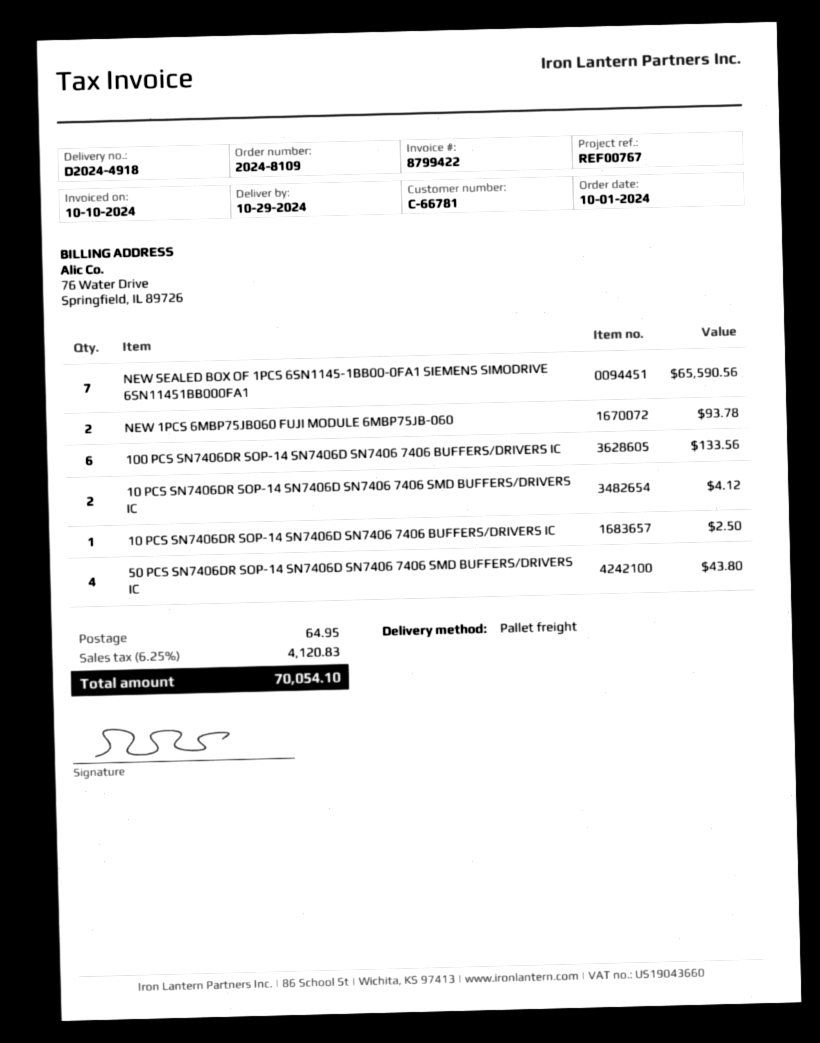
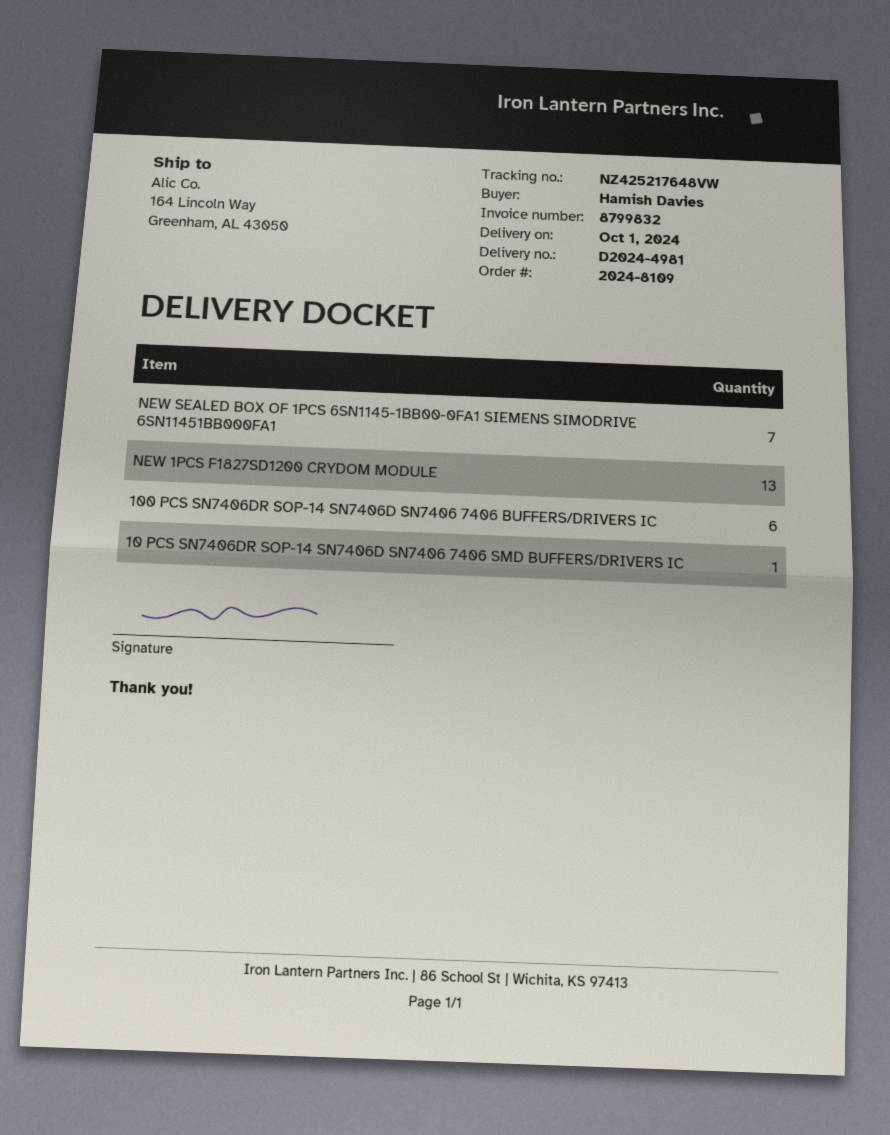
delivery note number: D2024-4918 -> D2024-4981
delivery date: 2024-10-29 -> 2024-10-01
invoice number: 8799422 -> 8799832
NEW 1PCS 6MBP75JB060 FUJI MODULE 6MBP75JB-060: 2 -> none
10 PCS SN7406DR SOP-14 SN7406D SN7406 7406 SMD BUFFERS/DRIVERS IC: 2 -> 1
10 PCS SN7406DR SOP-14 SN7406D SN7406 7406 BUFFERS/DRIVERS IC: 1 -> none
50 PCS SN7406DR SOP-14 SN7406D SN7406 7406 SMD BUFFERS/DRIVERS IC: 4 -> none
NEW 1PCS F1827SD1200 CRYDOM MODULE: none -> 13

